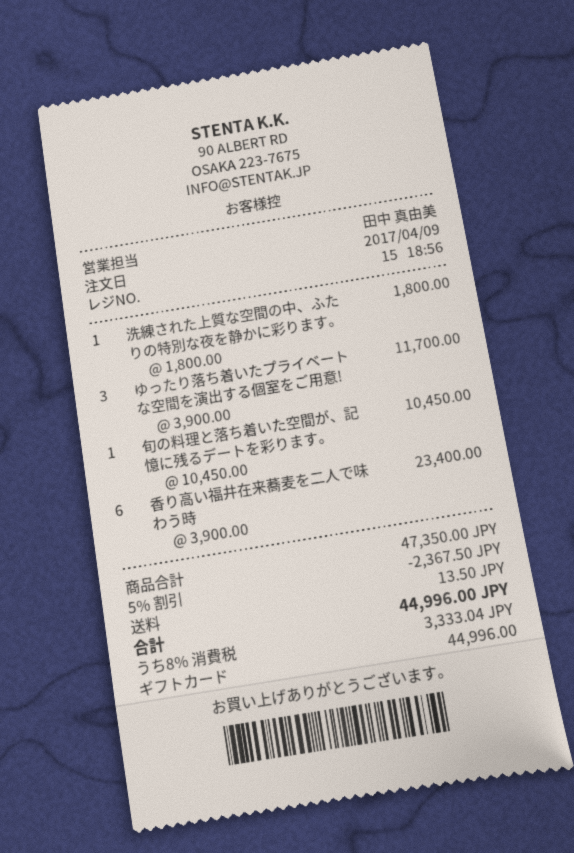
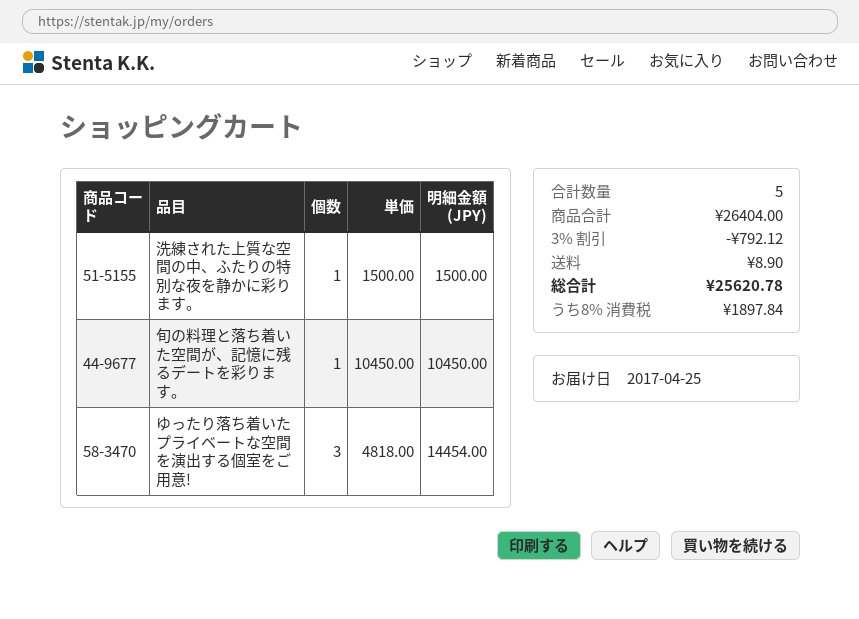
洗練された上質な空間の中、ふたりの特別な夜を静かに彩ります。: 1 x 1800.00 = 1800.00 -> 1 x 1500.00 = 1500.00
ゆったり落ち着いたプライベートな空間を演出する個室をご用意!: 3 x 3900.00 = 11700.00 -> 3 x 4818.00 = 14454.00
香り高い福井在来蕎麦を二人で味わう時: 6 x 3900.00 = 23400.00 -> none
subtotal: 47350.00 -> 26404.00
discount: 5% = 2367.50 -> 3% = 792.12
shipping: 13.50 -> 8.90
tax: 8% = 3333.04 -> 8% = 1897.84
total: 44996.00 -> 25620.78

